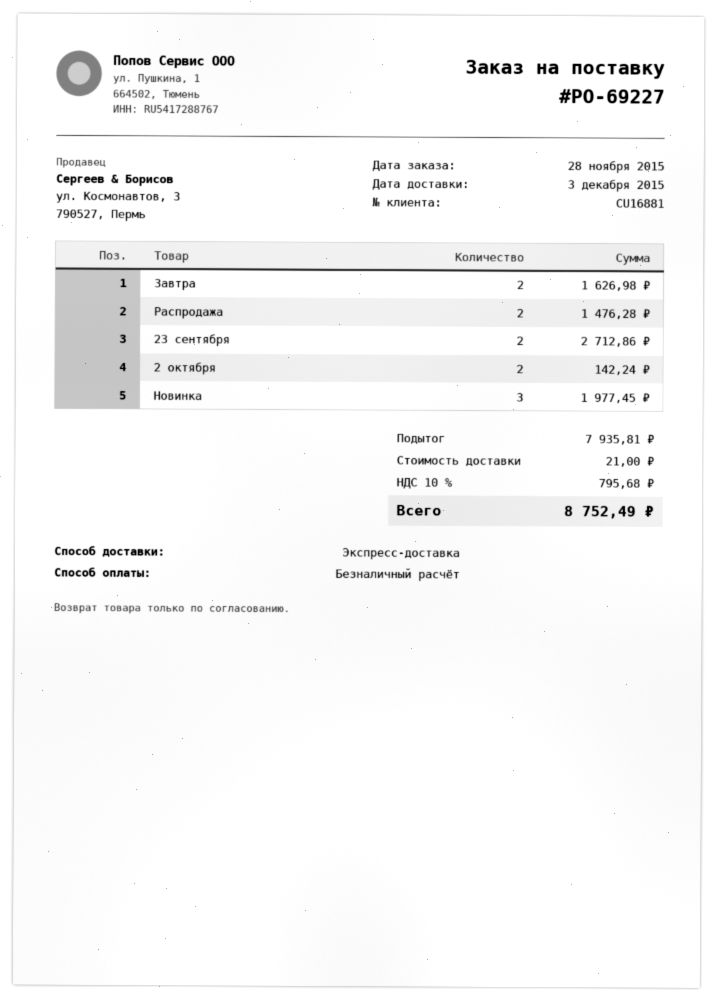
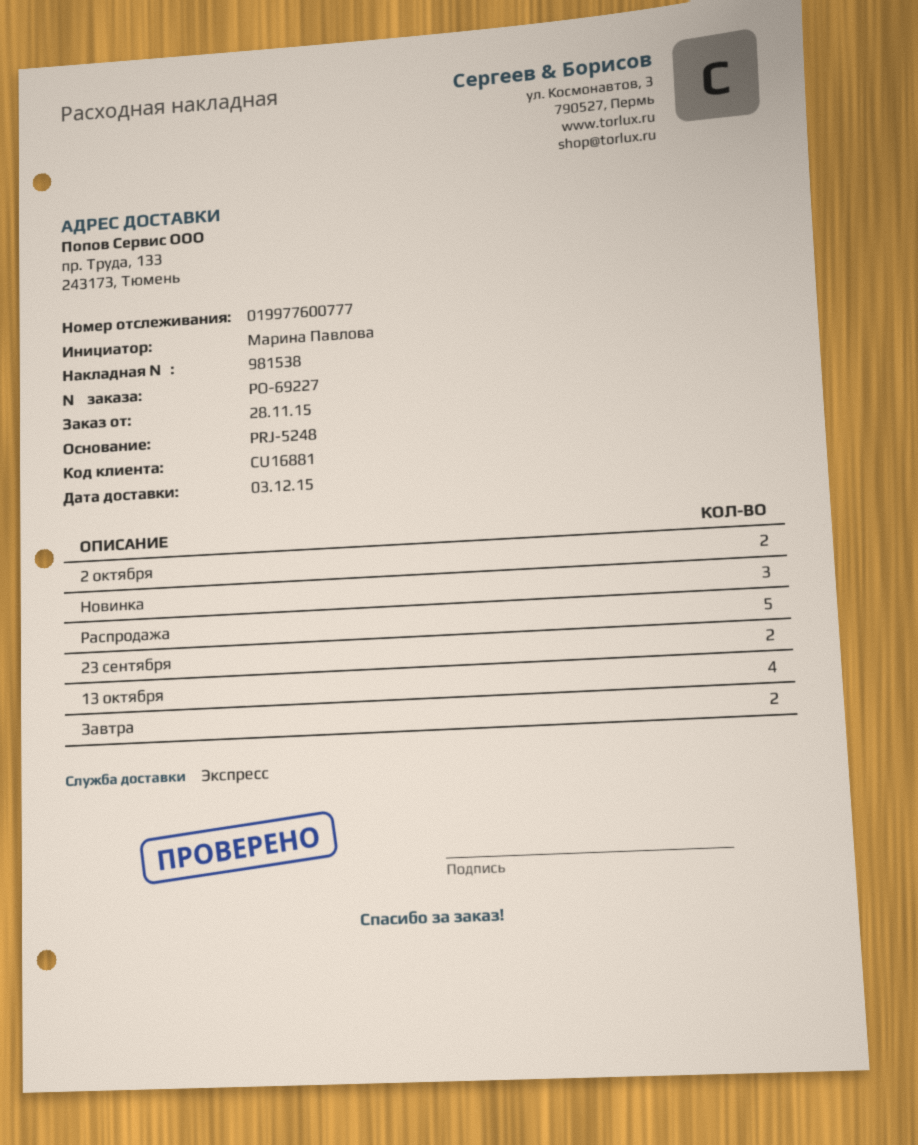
Распродажа: 2 -> 5
13 октября: none -> 4

